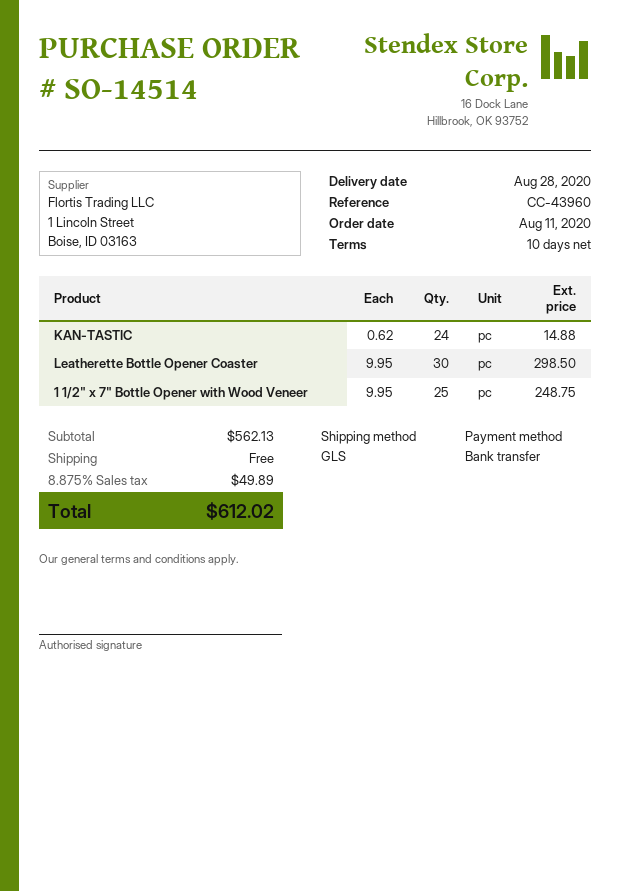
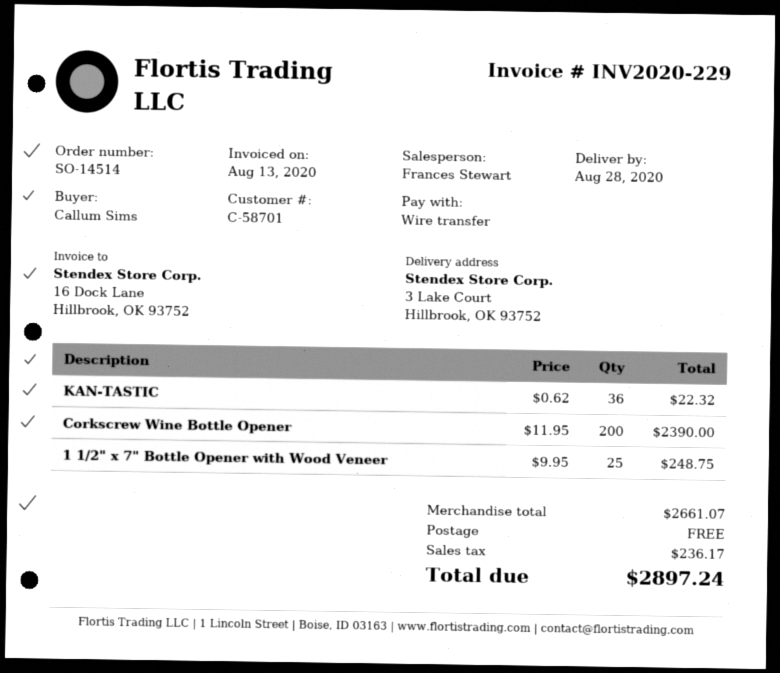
KAN-TASTIC: 24 x 0.62 = 14.88 -> 36 x 0.62 = 22.32
Leatherette Bottle Opener Coaster: 30 x 9.95 = 298.50 -> none
Corkscrew Wine Bottle Opener: none -> 200 x 11.95 = 2390.00
subtotal: 562.13 -> 2661.07
tax: 49.89 -> 236.17
total: 612.02 -> 2897.24

